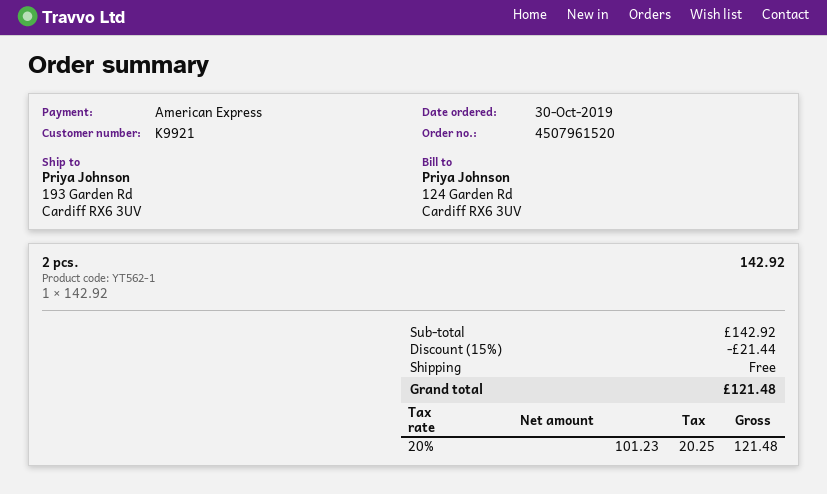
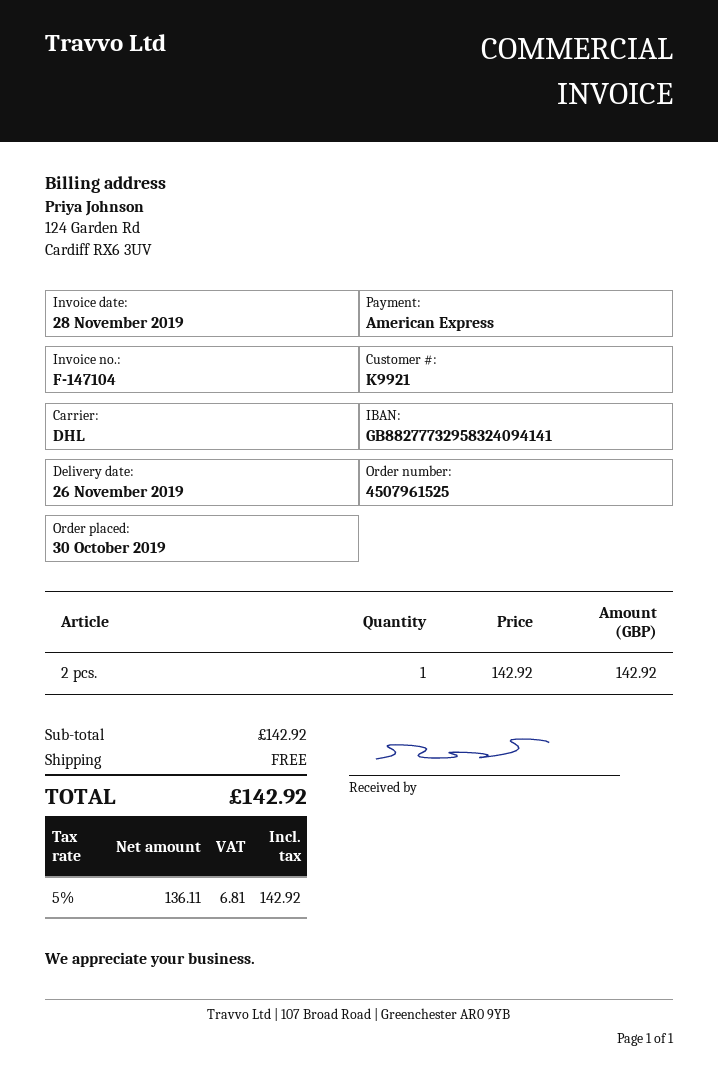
order number: 4507961520 -> 4507961525
discount: 15% = 21.44 -> none
net: 101.23 -> 136.11
tax: 20% = 20.25 -> 5% = 6.81
total: 121.48 -> 142.92

